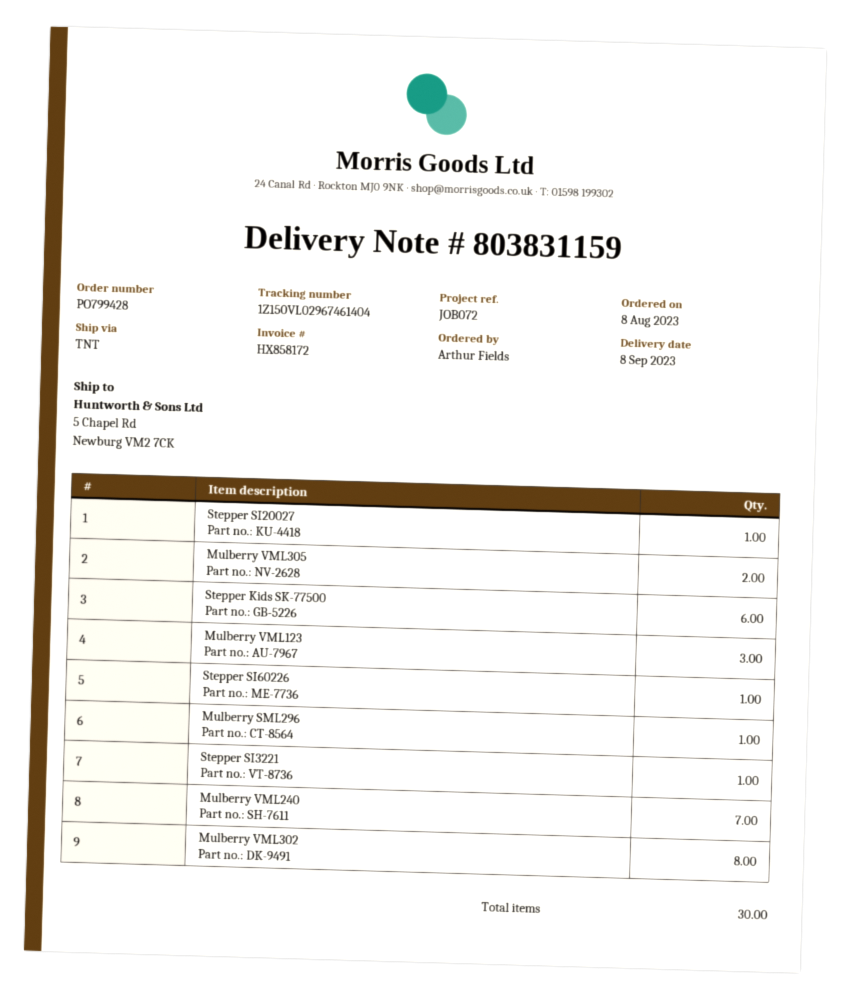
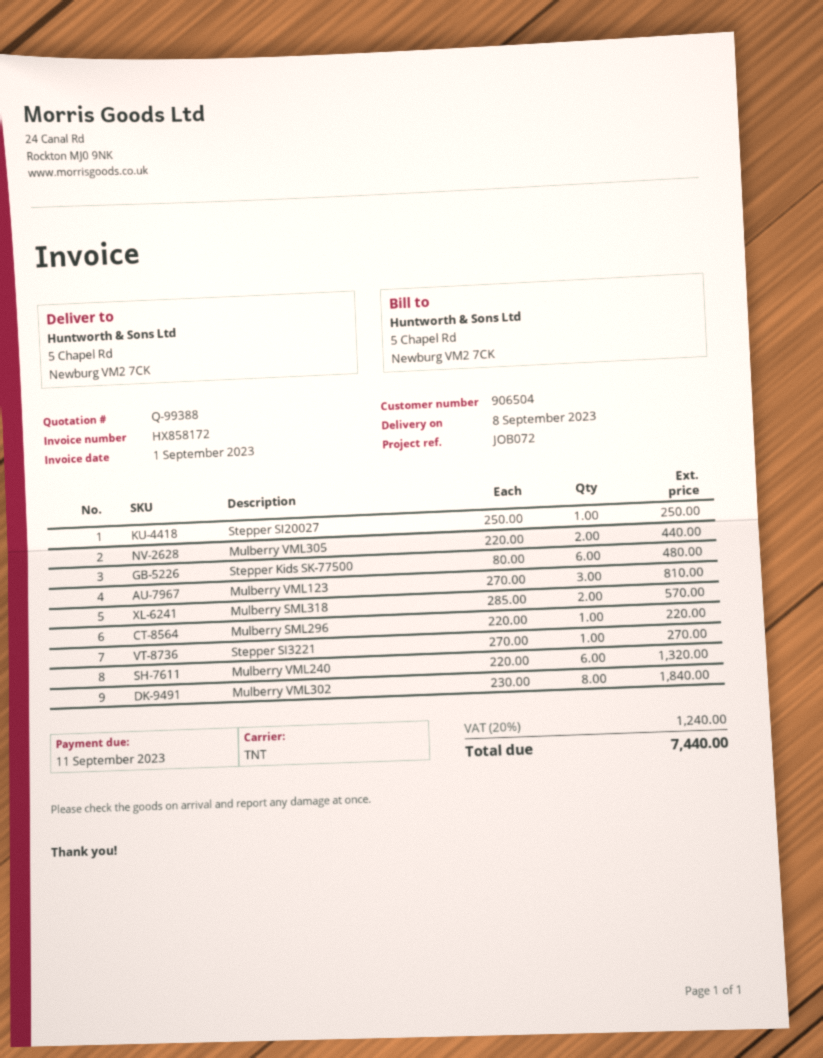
Stepper SI60226: 1 -> none
Mulberry VML240: 7 -> 6
Mulberry SML318: none -> 2

